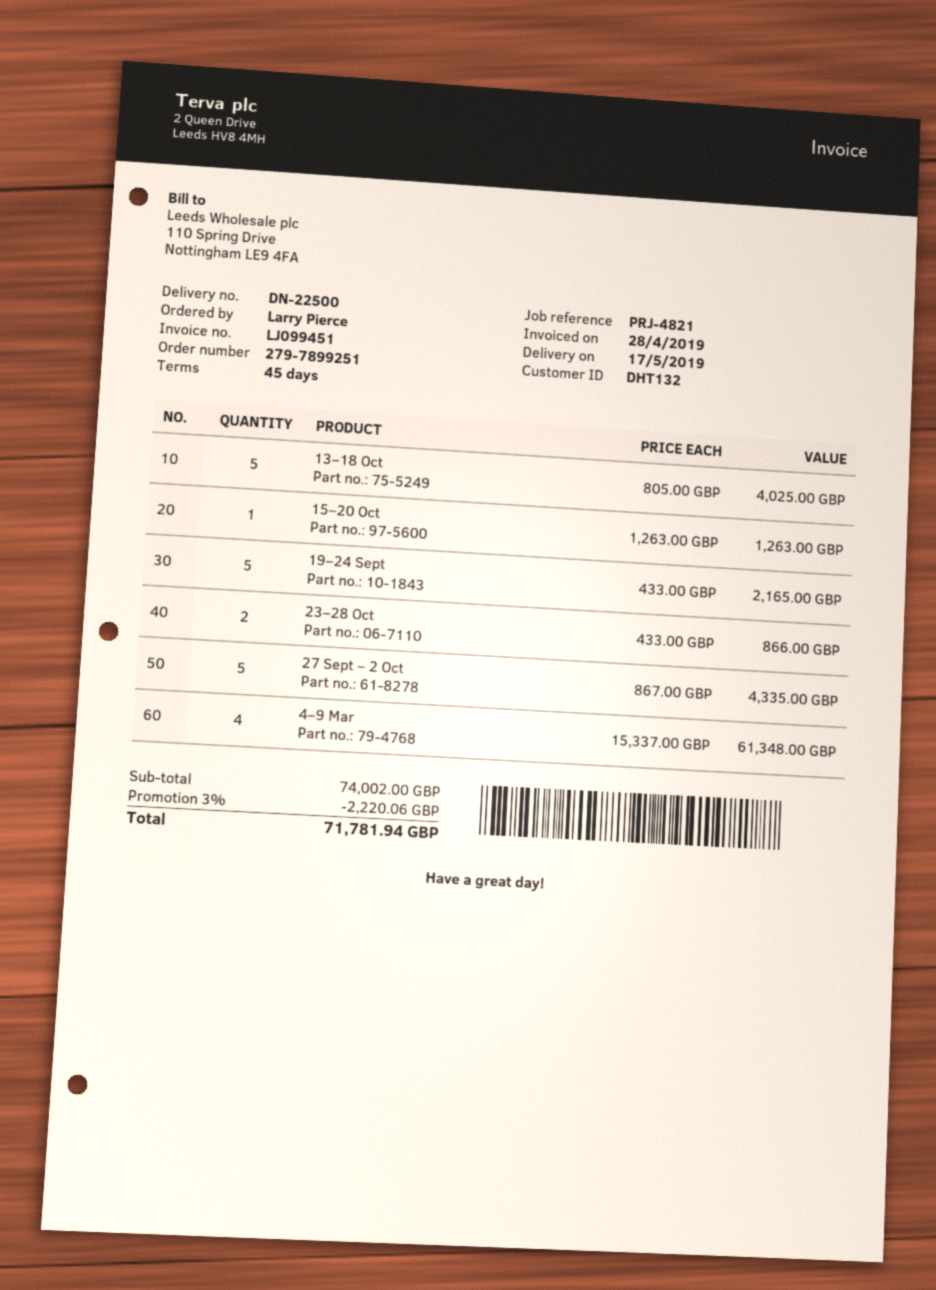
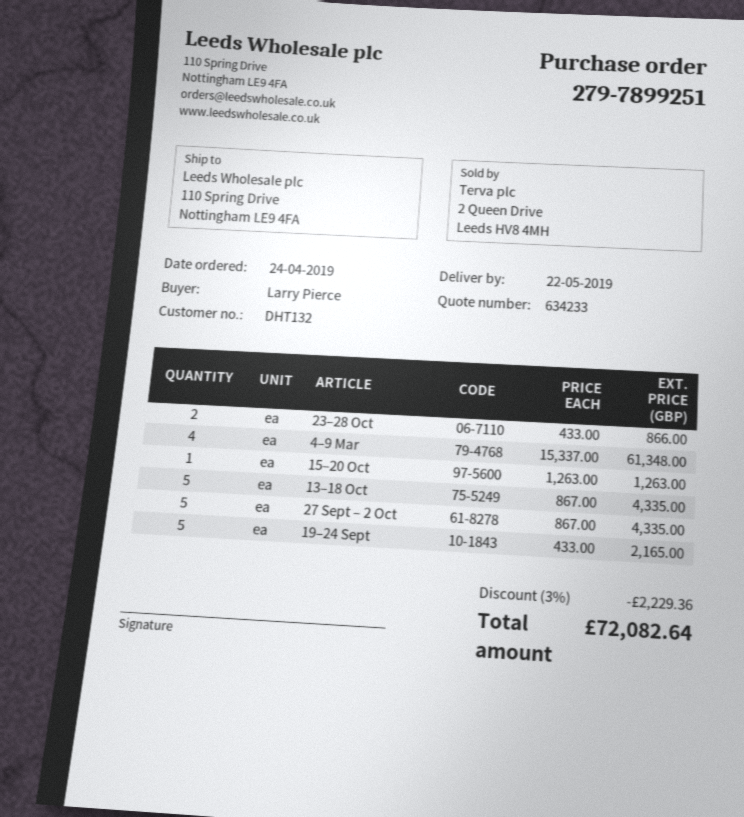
delivery date: 2019-05-17 -> 2019-05-22
13–18 Oct: 5 x 805.00 = 4025.00 -> 5 x 867.00 = 4335.00
discount: 3% = 2220.06 -> 3% = 2229.36
total: 71781.94 -> 72082.64

